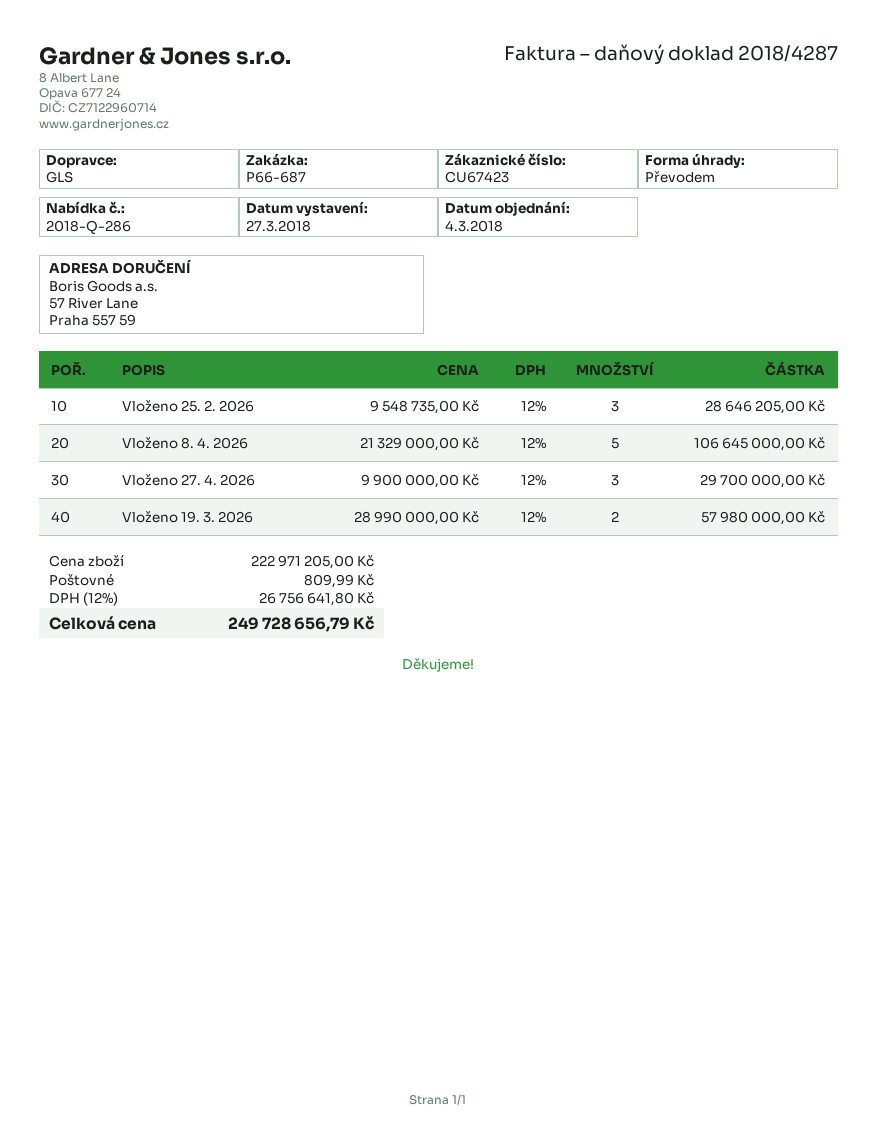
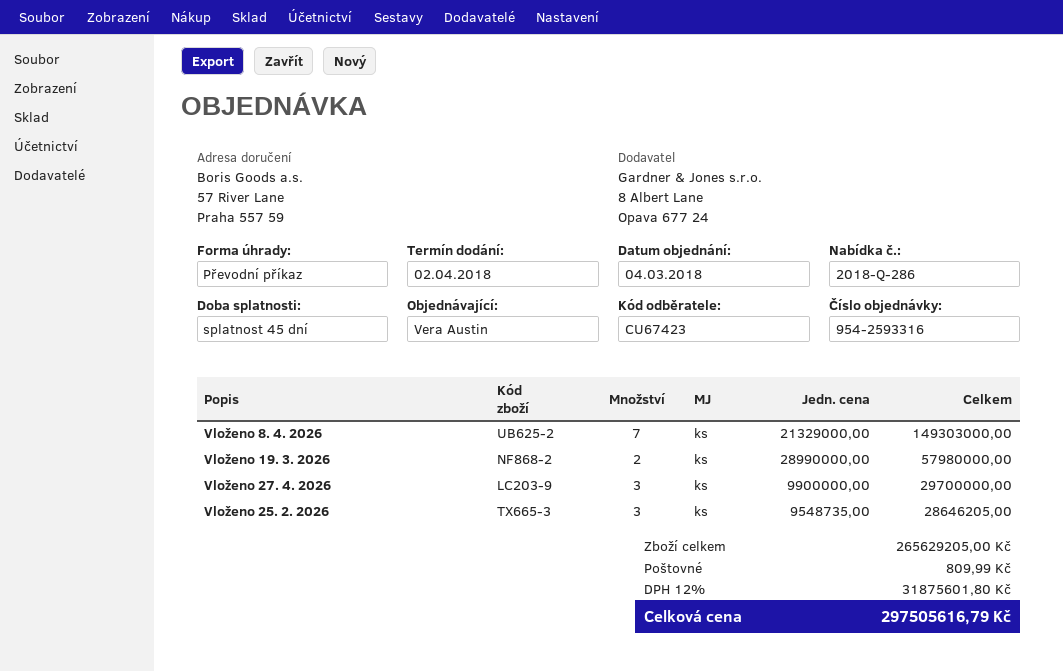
Vloženo 8. 4. 2026: 5 x 21329000.00 = 106645000.00 -> 7 x 21329000.00 = 149303000.00
subtotal: 222971205.00 -> 265629205.00
tax: 12% = 26756641.80 -> 12% = 31875601.80
total: 249728656.79 -> 297505616.79

